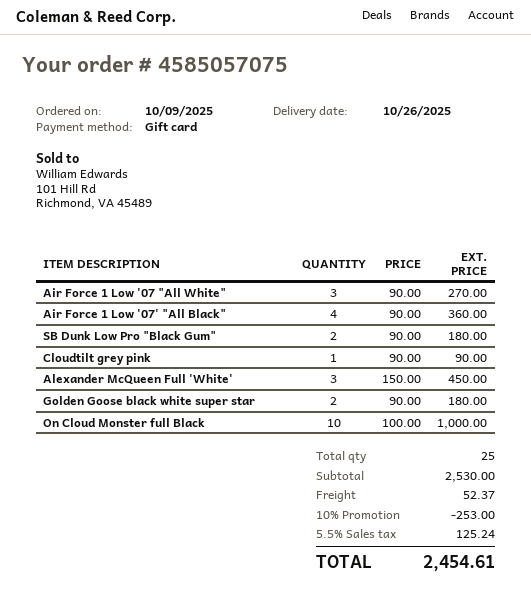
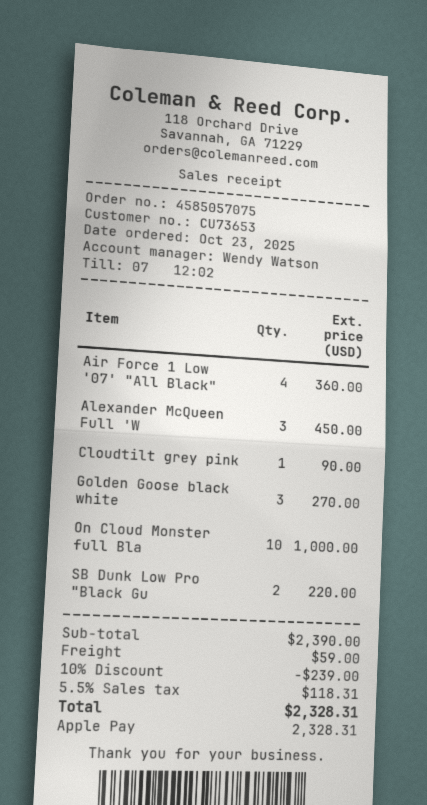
order date: 2025-10-09 -> 2025-10-23
payment method: gift card -> Apple Pay
Air Force 1 Low '07 "All White": 3 for 270.00 -> none
SB Dunk Low Pro "Black Gum": 2 for 180.00 -> 2 for 220.00
Golden Goose black white super star: 2 for 180.00 -> 3 for 270.00
subtotal: 2530.00 -> 2390.00
discount: 10% = 253.00 -> 10% = 239.00
shipping: 52.37 -> 59.00
tax: 5.5% = 125.24 -> 5.5% = 118.31
total: 2454.61 -> 2328.31

